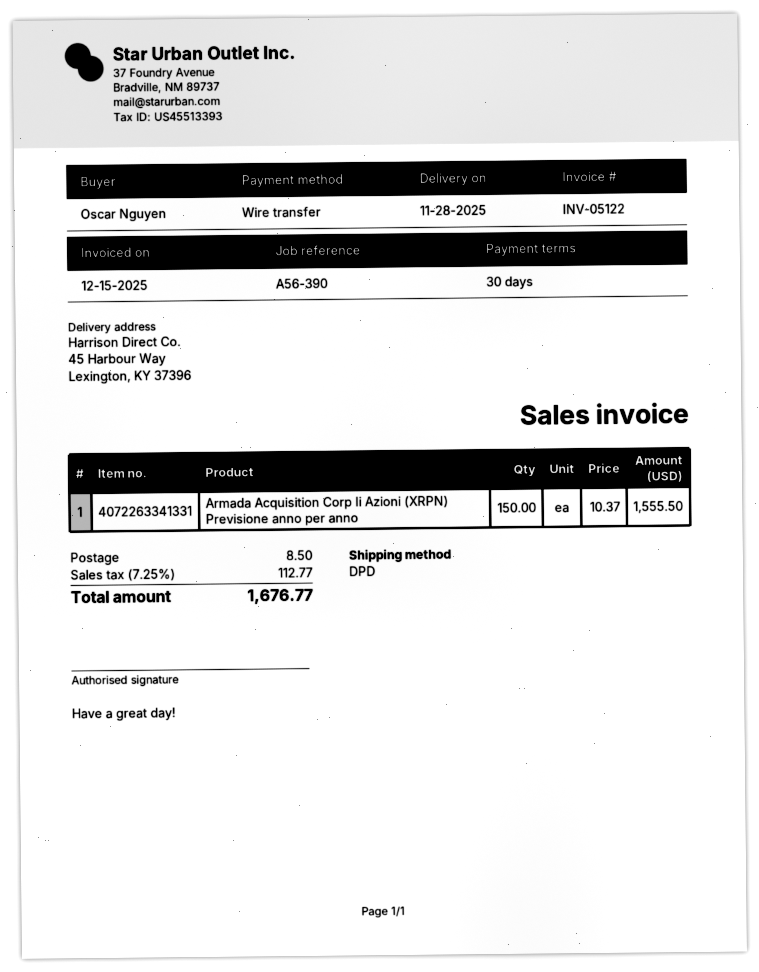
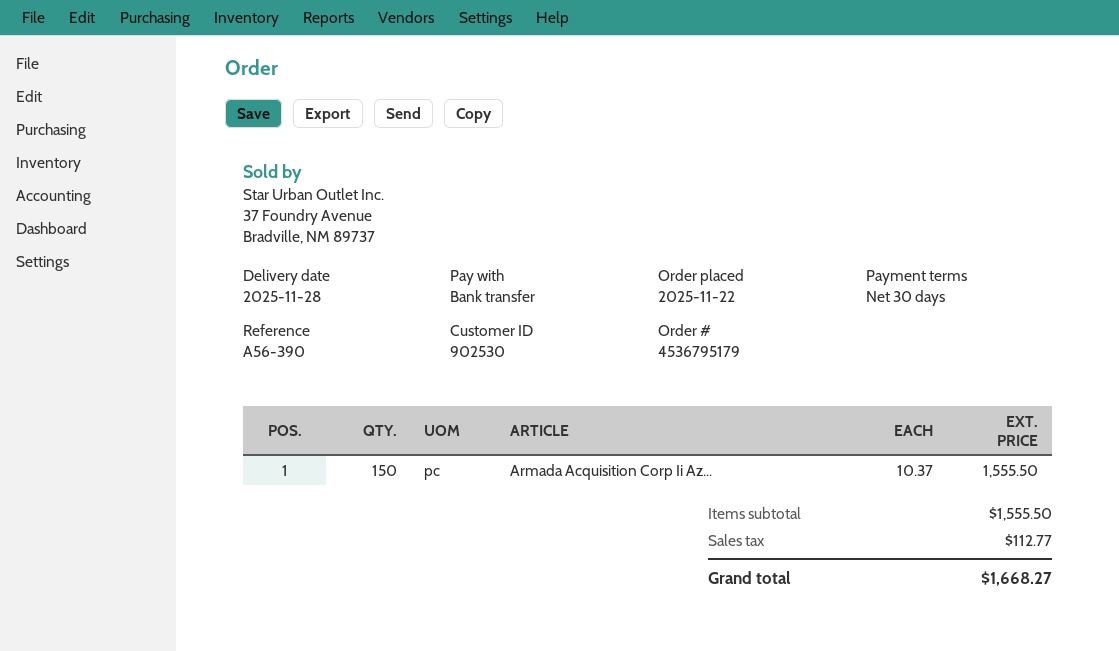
shipping: 8.50 -> none
total: 1676.77 -> 1668.27

